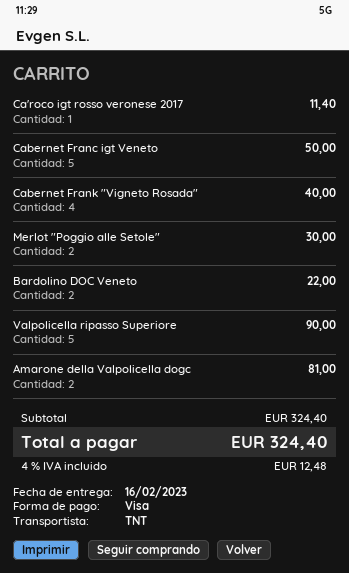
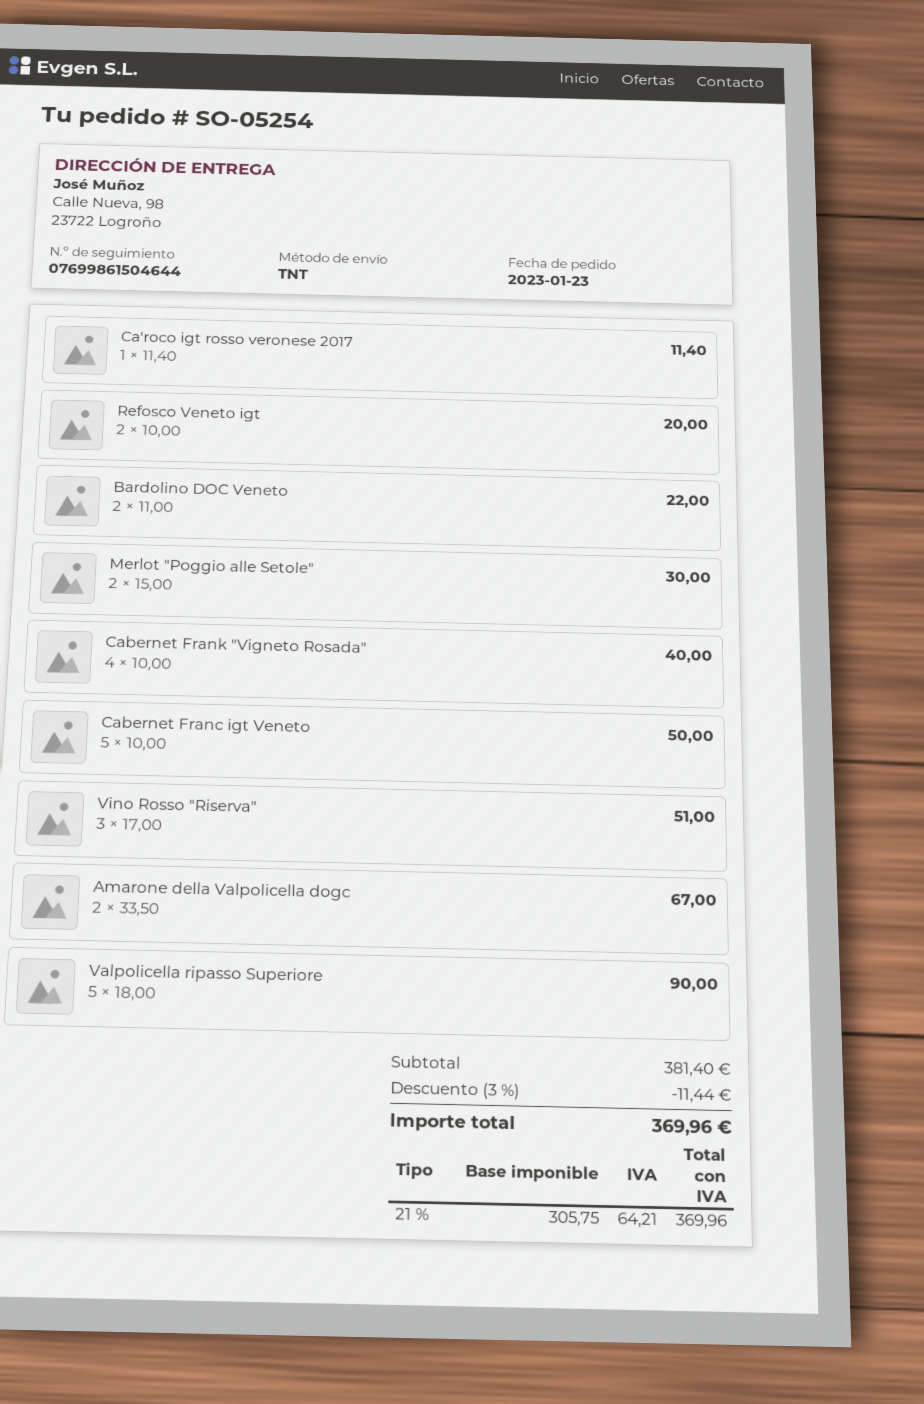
Amarone della Valpolicella dogc: 2 for 81.00 -> 2 for 67.00
Refosco Veneto igt: none -> 2 for 20.00
Vino Rosso "Riserva": none -> 3 for 51.00
subtotal: 324.40 -> 381.40
discount: none -> 3% = 11.44
tax: 4% = 12.48 -> 21% = 64.21
total: 324.40 -> 369.96

